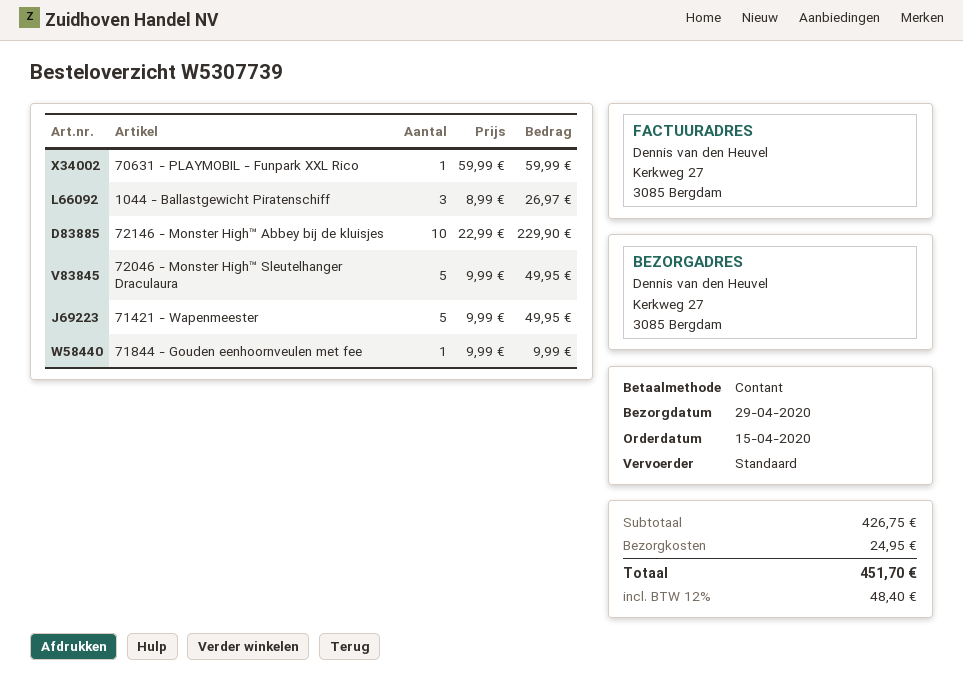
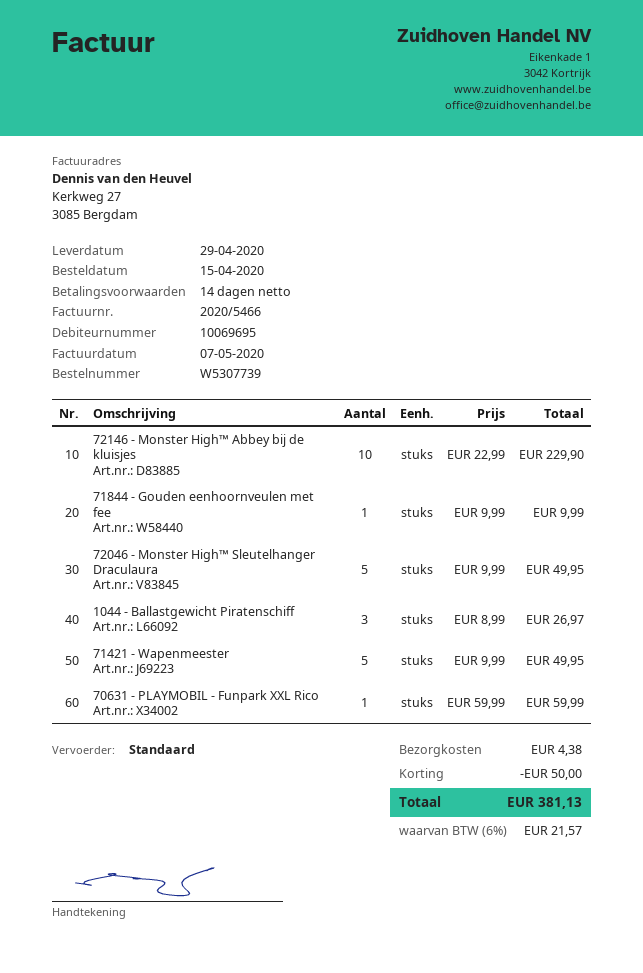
discount: none -> 50.00
shipping: 24.95 -> 4.38
tax: 12% = 48.40 -> 6% = 21.57
total: 451.70 -> 381.13

